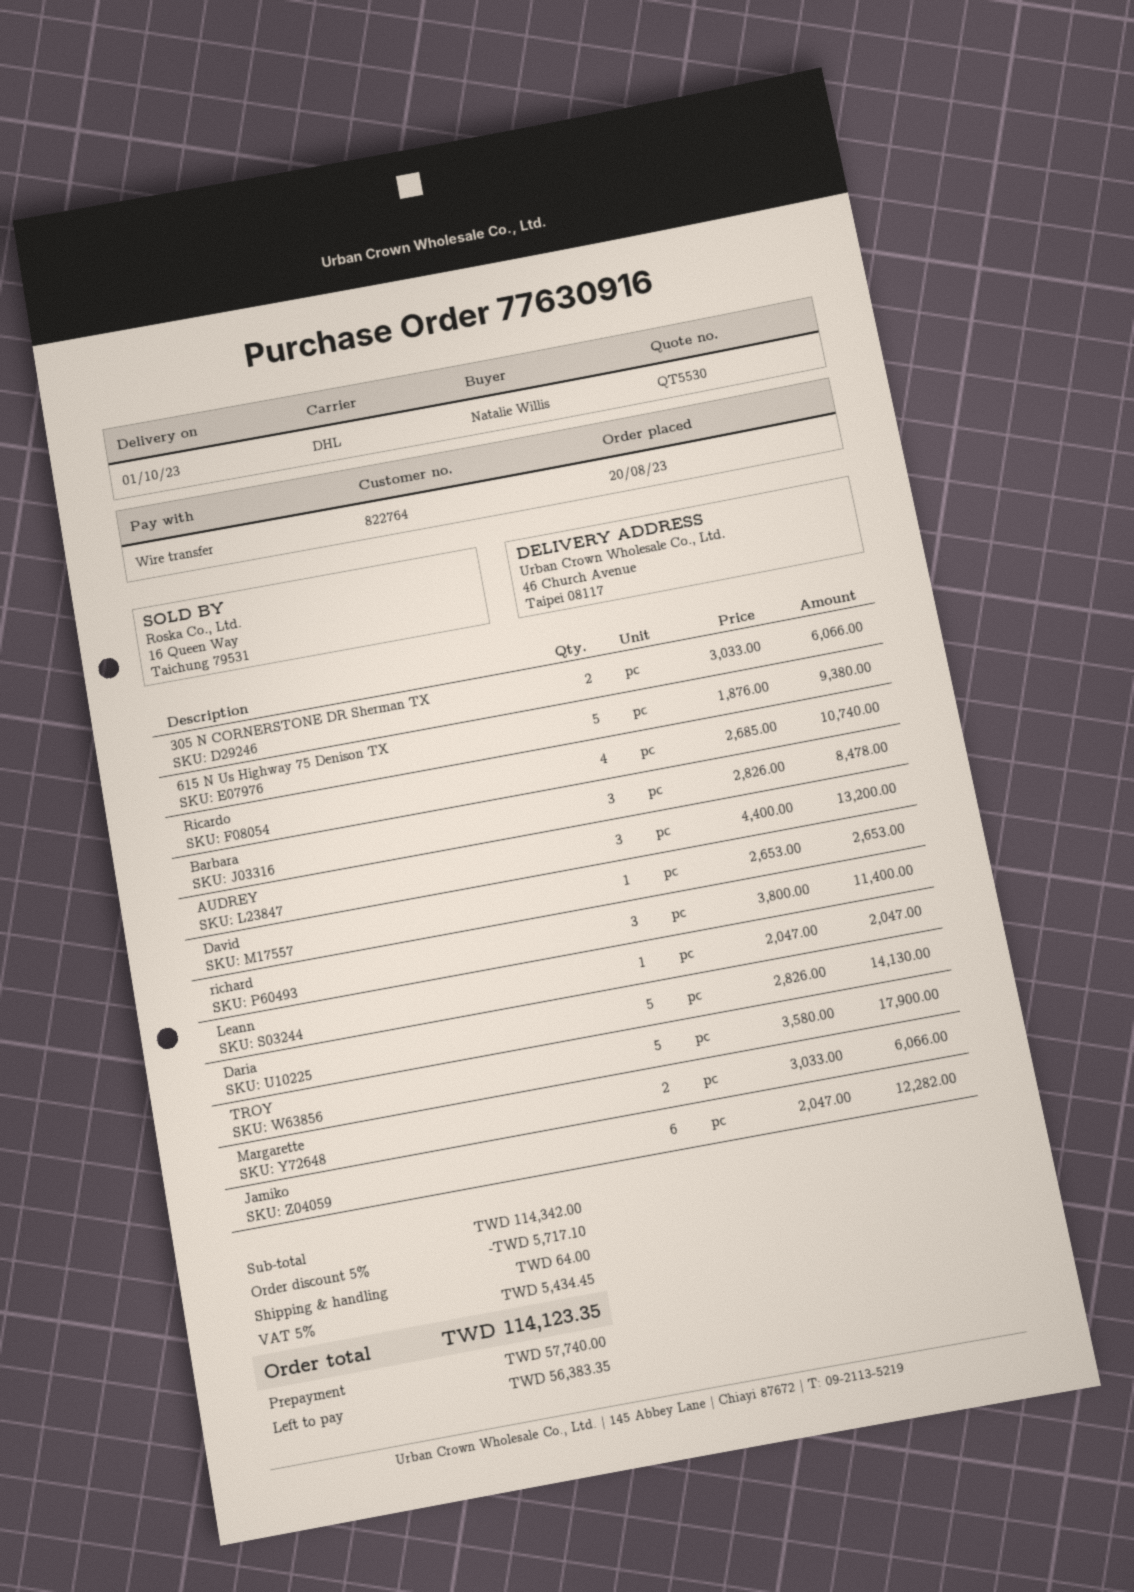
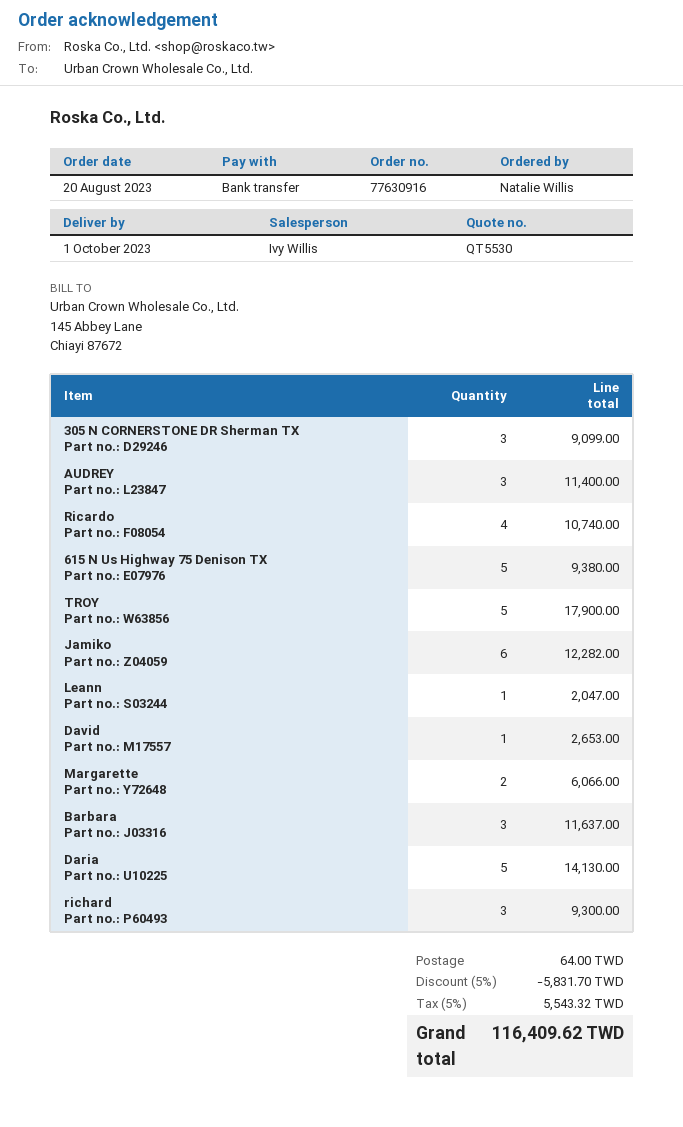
305 N CORNERSTONE DR Sherman TX: 2 for 6066.00 -> 3 for 9099.00
Barbara: 3 for 8478.00 -> 3 for 11637.00
AUDREY: 3 for 13200.00 -> 3 for 11400.00
richard: 3 for 11400.00 -> 3 for 9300.00
discount: 5% = 5717.10 -> 5% = 5831.70
tax: 5% = 5434.45 -> 5% = 5543.32
total: 114123.35 -> 116409.62

